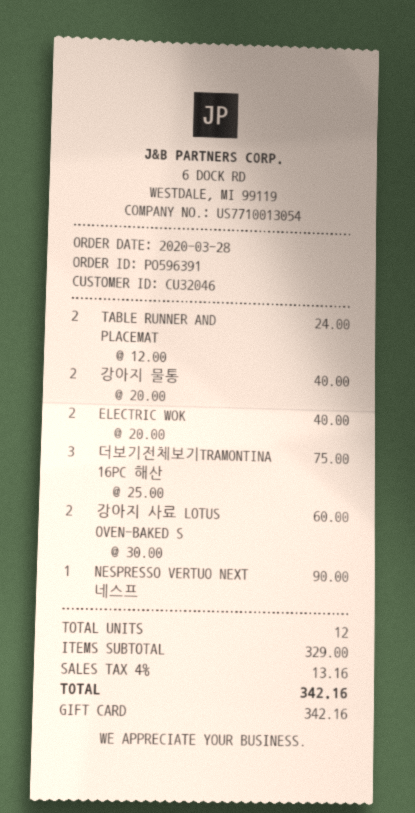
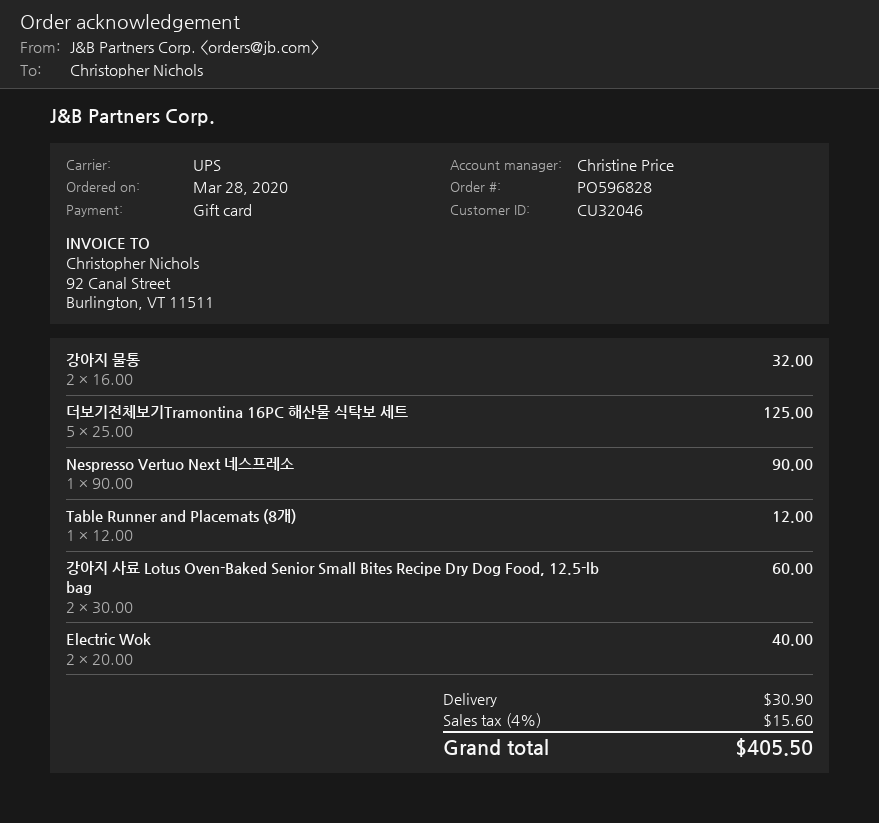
order number: PO596391 -> PO596828
TABLE RUNNER AND PLACEMAT: 2 x 12.00 = 24.00 -> 1 x 12.00 = 12.00
강아지 물통: 2 x 20.00 = 40.00 -> 2 x 16.00 = 32.00
더보기전체보기TRAMONTINA 16PC 해산: 3 x 25.00 = 75.00 -> 5 x 25.00 = 125.00
shipping: none -> 30.90
tax: 4% = 13.16 -> 4% = 15.60
total: 342.16 -> 405.50

